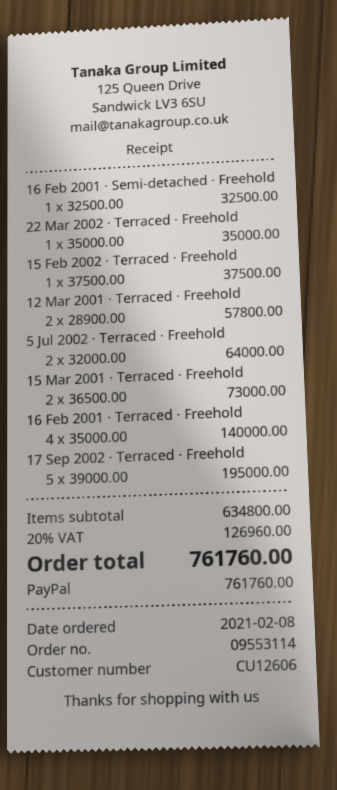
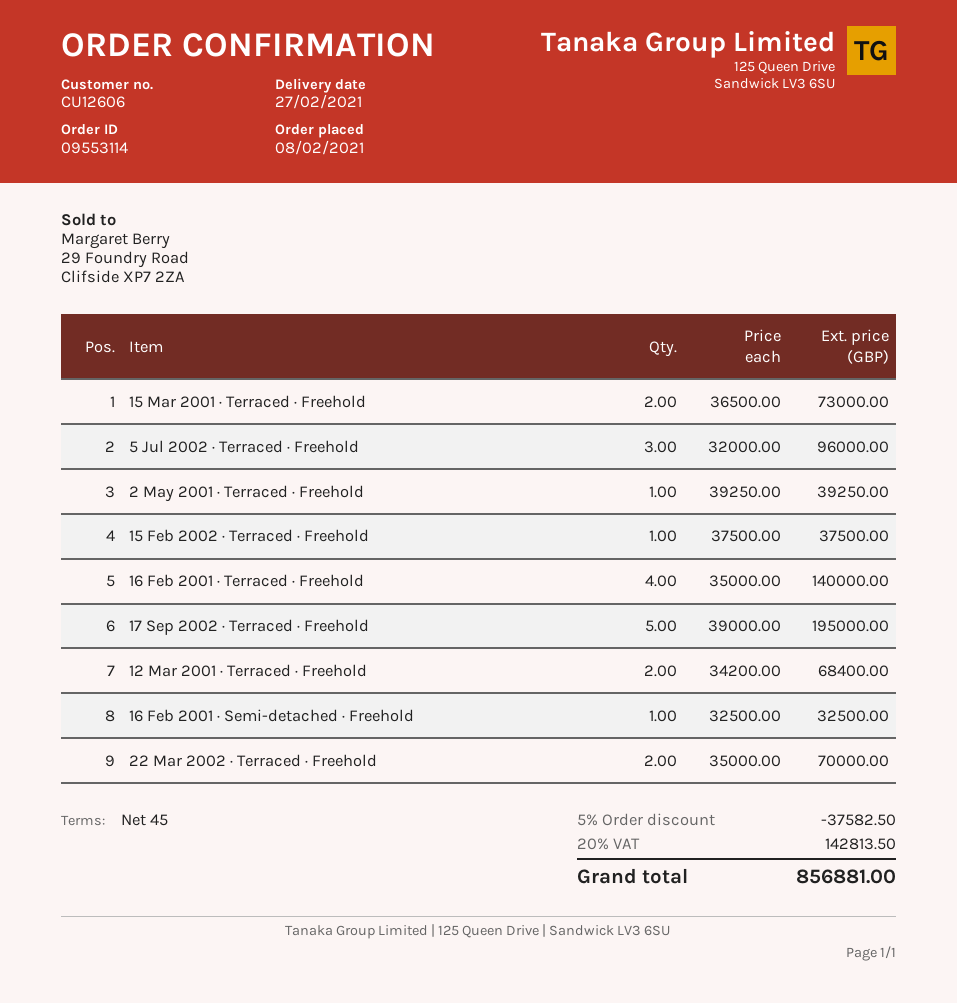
22 Mar 2002 · Terraced · Freehold: 1 x 35000.00 = 35000.00 -> 2 x 35000.00 = 70000.00
12 Mar 2001 · Terraced · Freehold: 2 x 28900.00 = 57800.00 -> 2 x 34200.00 = 68400.00
5 Jul 2002 · Terraced · Freehold: 2 x 32000.00 = 64000.00 -> 3 x 32000.00 = 96000.00
2 May 2001 · Terraced · Freehold: none -> 1 x 39250.00 = 39250.00
discount: none -> 5% = 37582.50
tax: 20% = 126960.00 -> 20% = 142813.50
total: 761760.00 -> 856881.00

